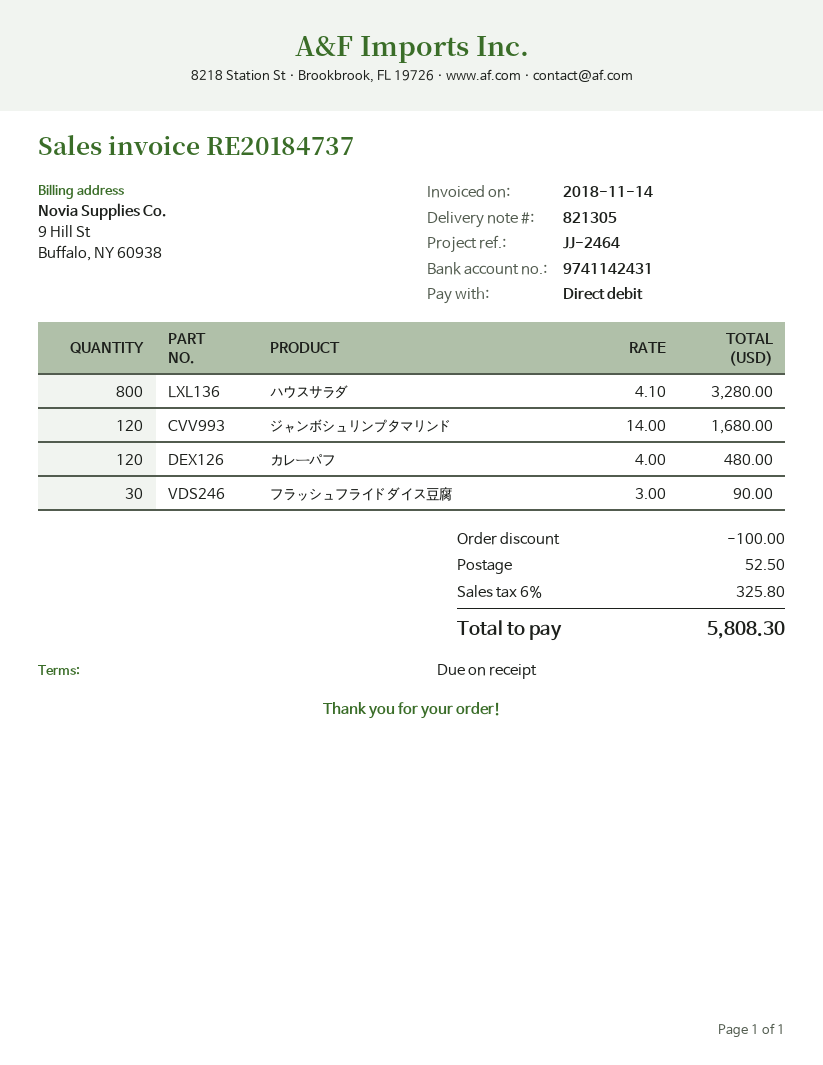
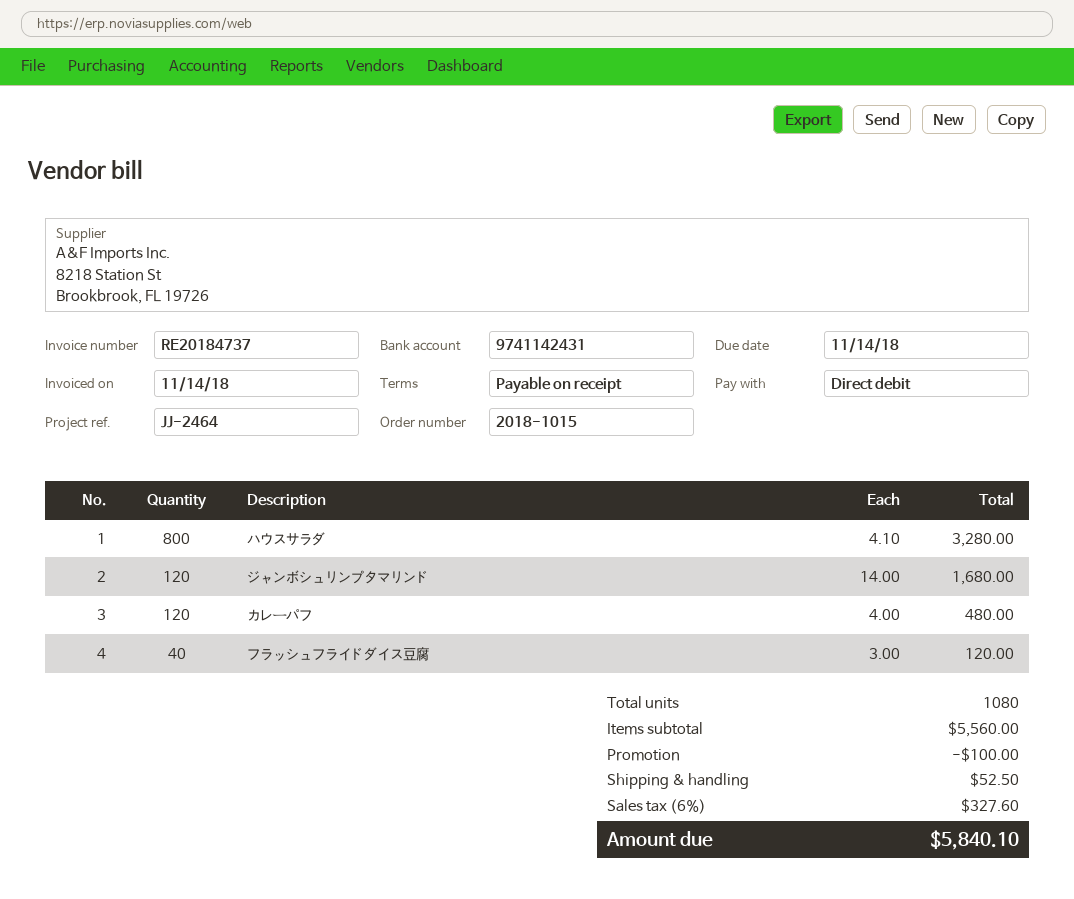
フラッシュフライドダイス豆腐: 30 x 3.00 = 90.00 -> 40 x 3.00 = 120.00
tax: 6% = 325.80 -> 6% = 327.60
total: 5808.30 -> 5840.10

